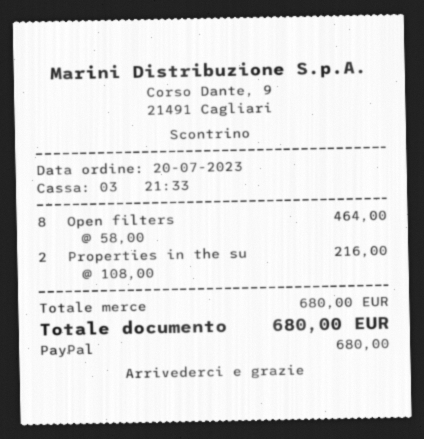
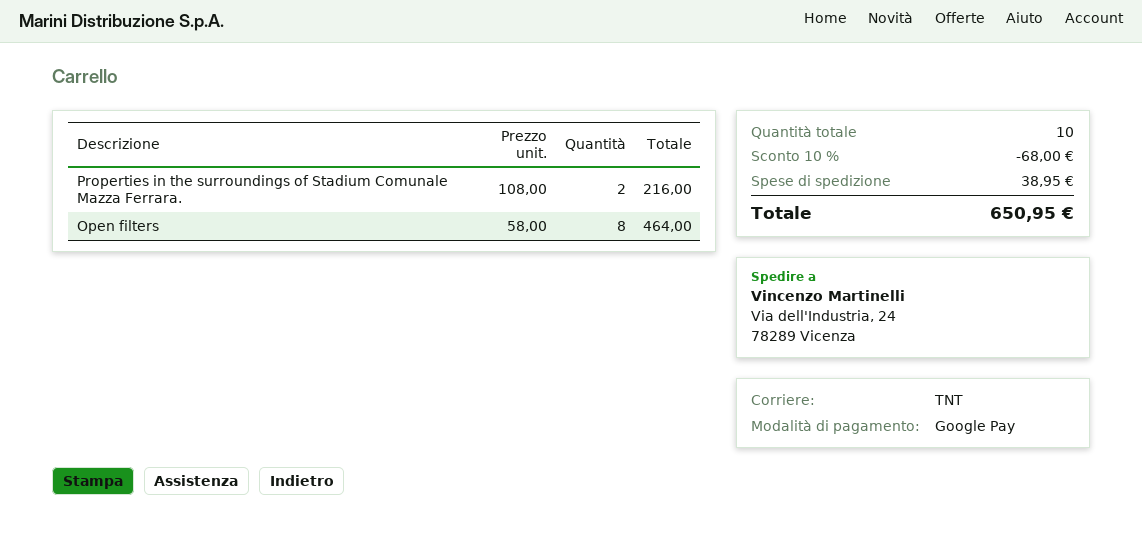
payment method: PayPal -> Google Pay
discount: none -> 10% = 68.00
shipping: none -> 38.95
total: 680.00 -> 650.95

